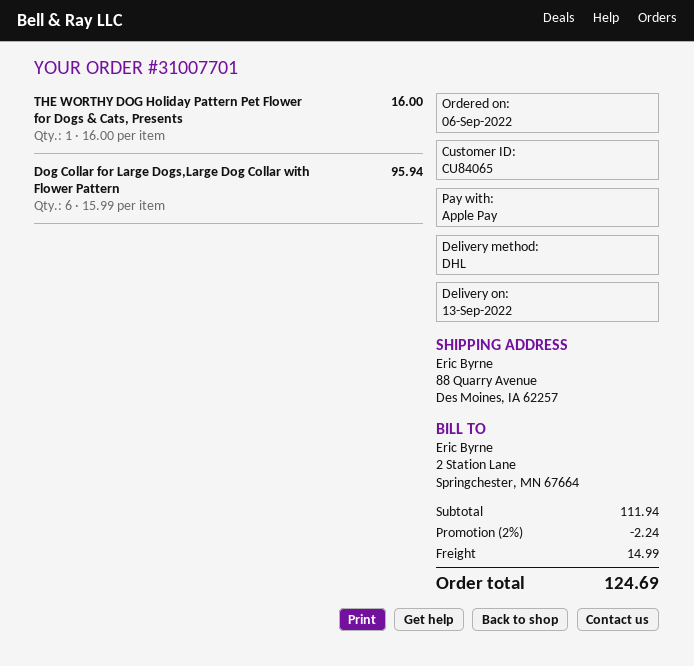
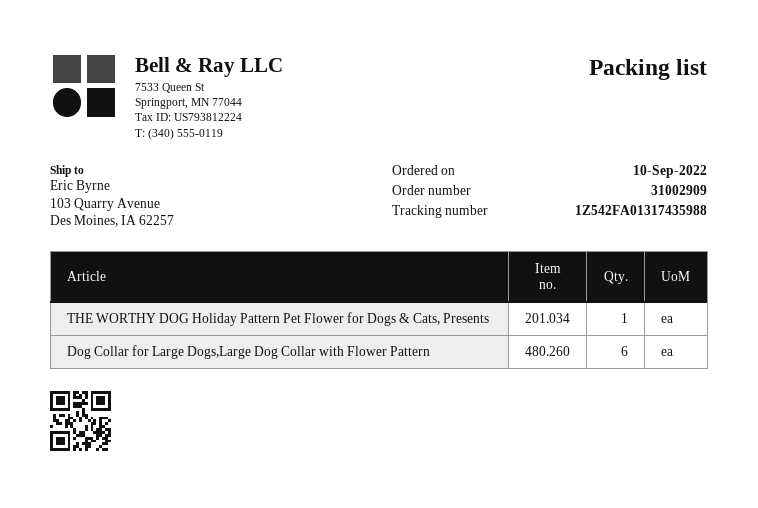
order number: 31007701 -> 31002909
order date: 2022-09-06 -> 2022-09-10
ship to: 88 Quarry Avenue, Des Moines, IA 62257 -> 103 Quarry Avenue, Des Moines, IA 62257

